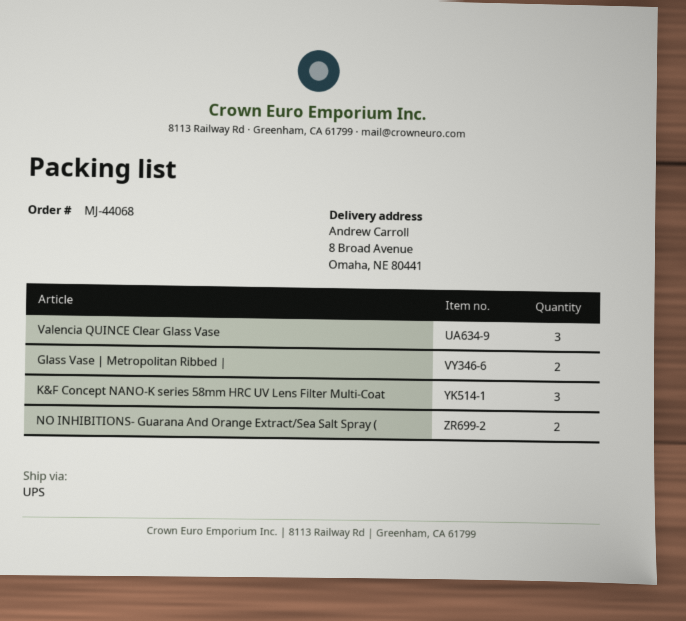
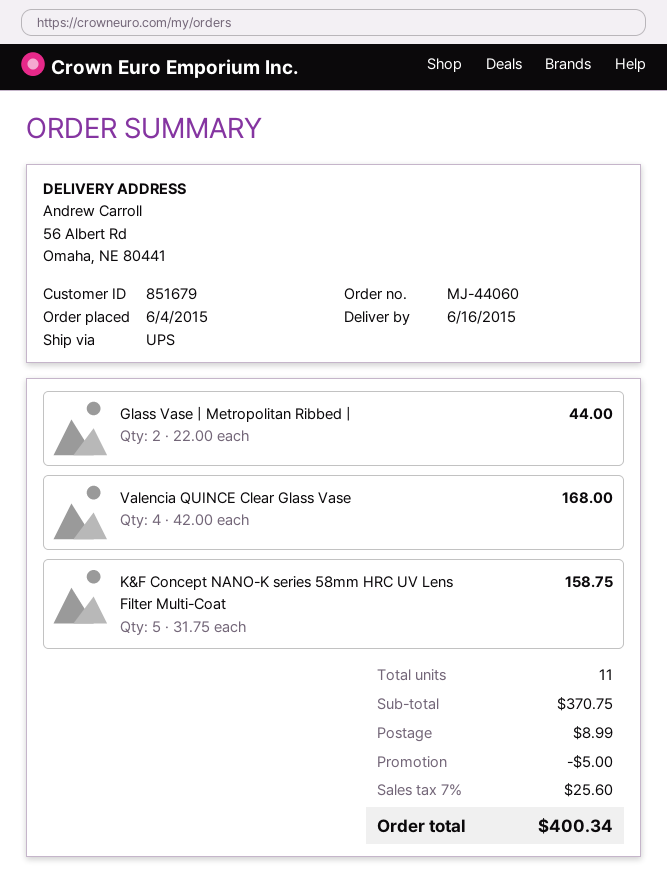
order number: MJ-44068 -> MJ-44060
ship to: 8 Broad Avenue, Omaha, NE 80441 -> 56 Albert Rd, Omaha, NE 80441
Valencia QUINCE Clear Glass Vase: 3 -> 4
K&F Concept NANO-K series 58mm HRC UV Lens Filter Multi-Coat: 3 -> 5
NO INHIBITIONS- Guarana And Orange Extract/Sea Salt Spray (: 2 -> none

